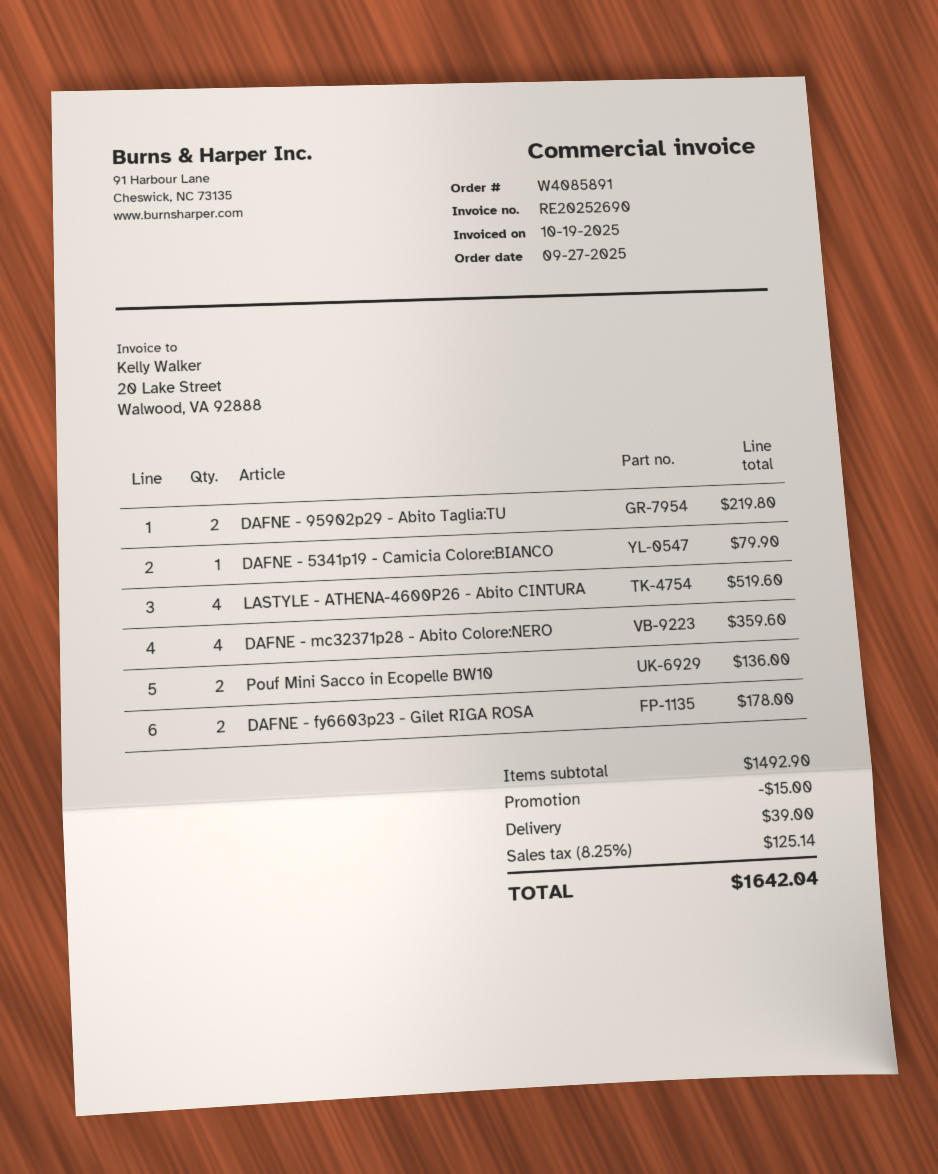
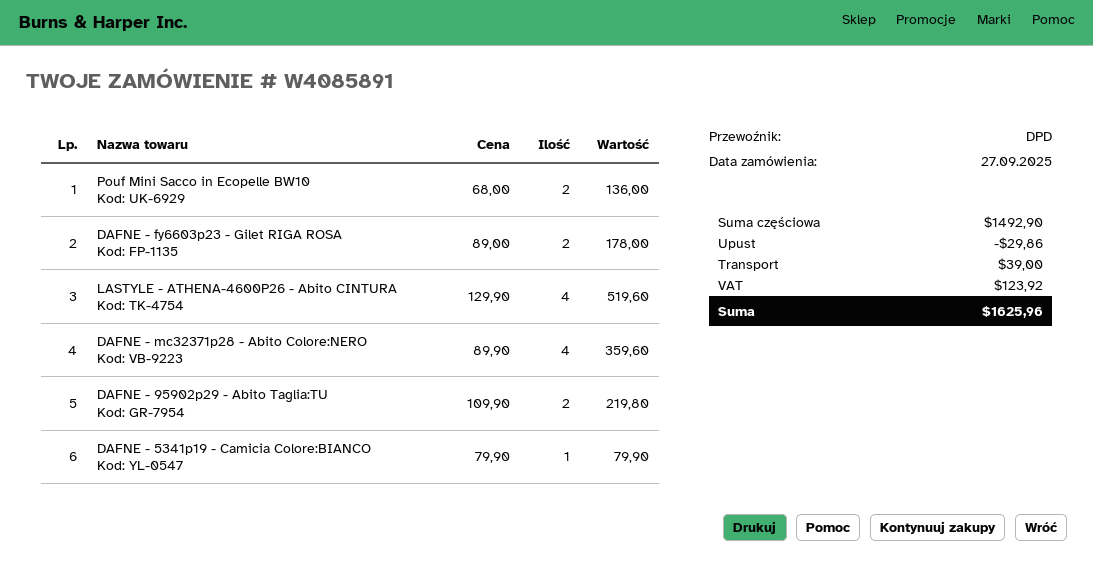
discount: 15.00 -> 29.86
tax: 125.14 -> 123.92
total: 1642.04 -> 1625.96

